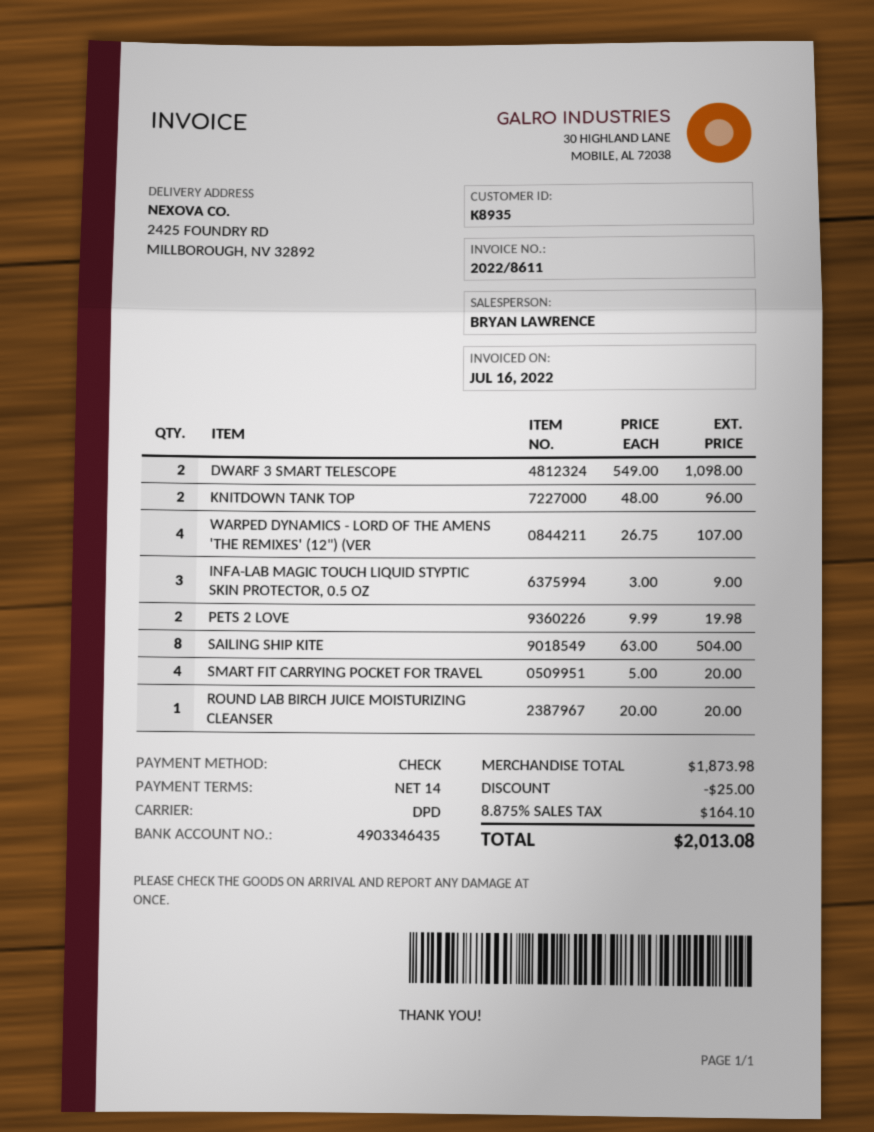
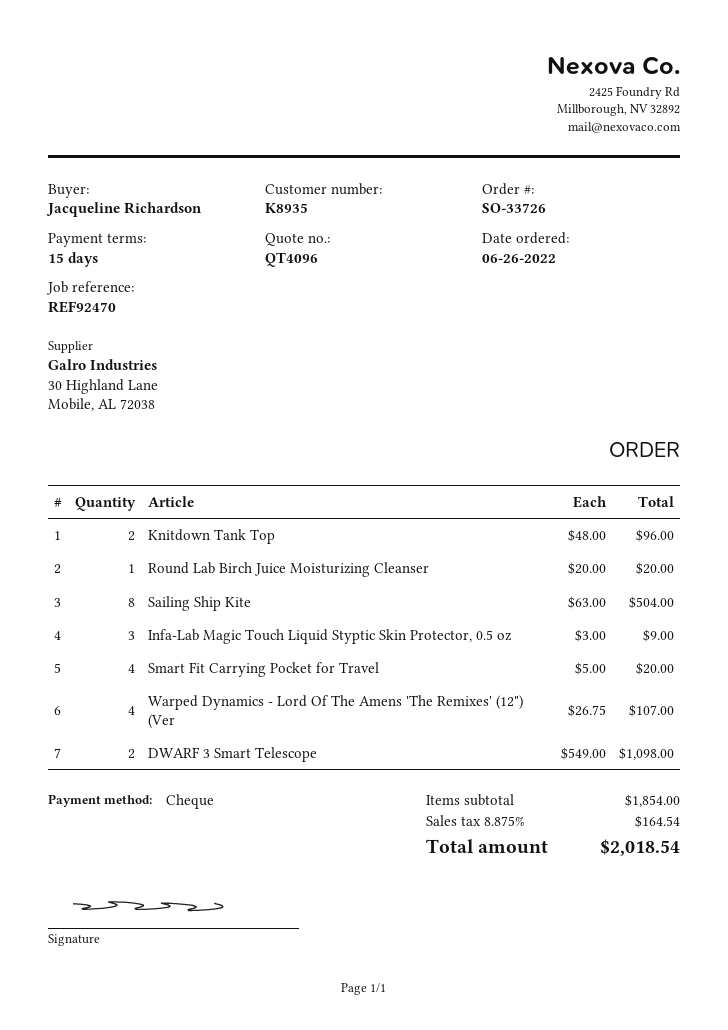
payment terms: 14 days -> 15 days
PETS 2 LOVE: 2 x 9.99 = 19.98 -> none
subtotal: 1873.98 -> 1854.00
discount: 25.00 -> none
tax: 8.875% = 164.10 -> 8.875% = 164.54
total: 2013.08 -> 2018.54

